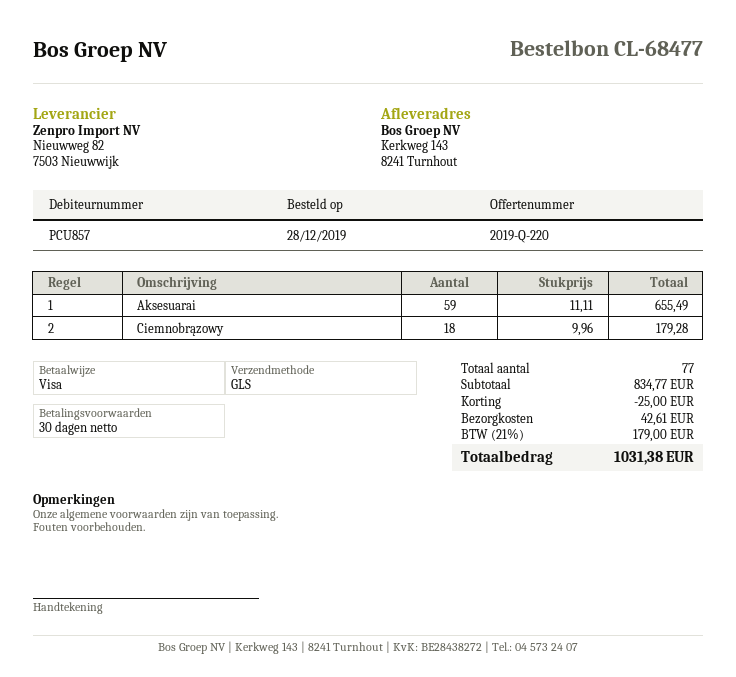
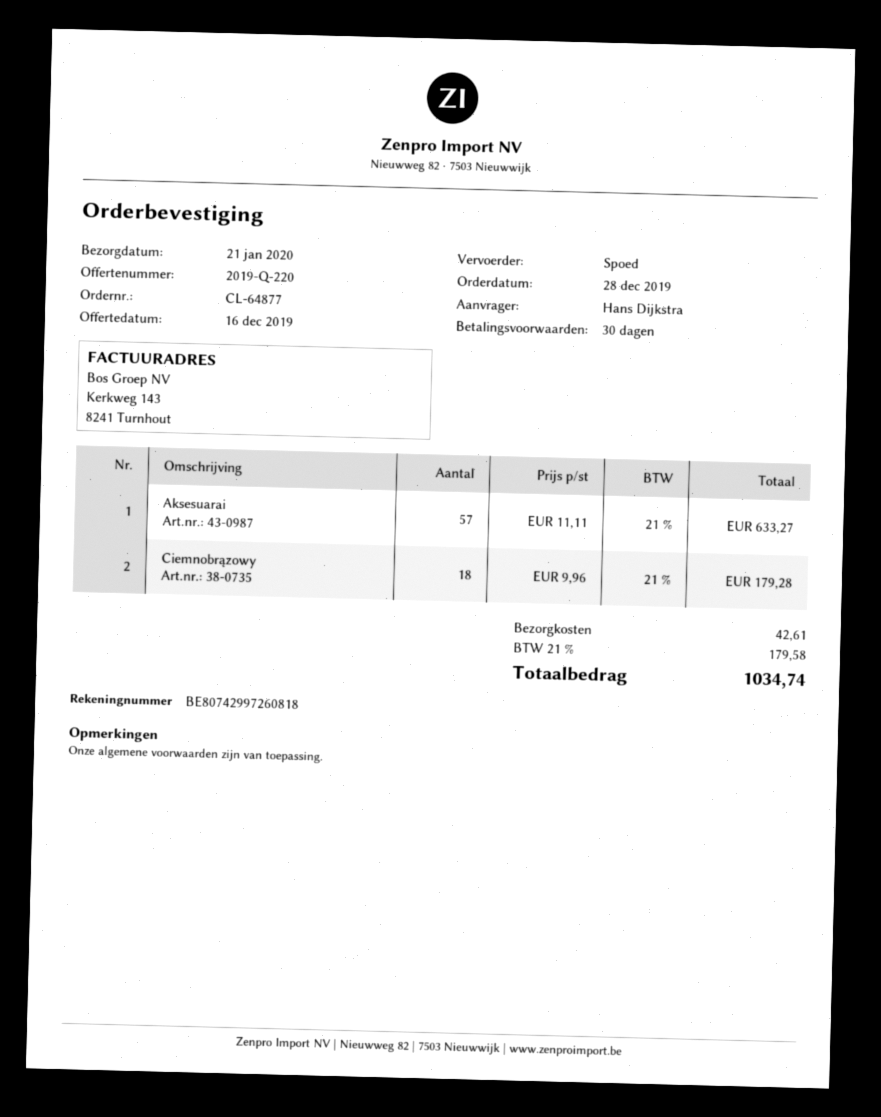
order number: CL-68477 -> CL-64877
shipping method: GLS -> express
Aksesuarai: 59 x 11.11 = 655.49 -> 57 x 11.11 = 633.27
discount: 25.00 -> none
tax: 21% = 179.00 -> 21% = 179.58
total: 1031.38 -> 1034.74

